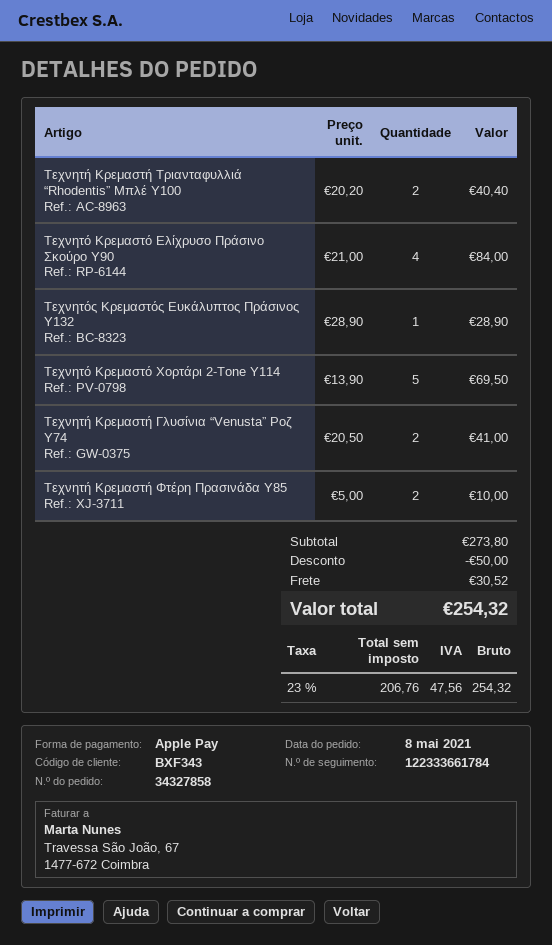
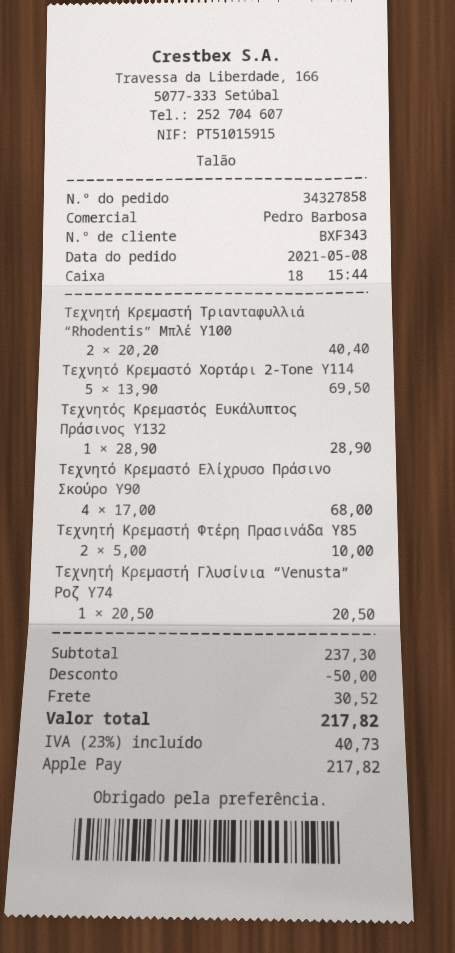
Τεχνητό Κρεμαστό Ελίχρυσο Πράσινο Σκούρο Υ90: 4 x 21.00 = 84.00 -> 4 x 17.00 = 68.00
Τεχνητή Κρεμαστή Γλυσίνια “Venusta” Ροζ Υ74: 2 x 20.50 = 41.00 -> 1 x 20.50 = 20.50
subtotal: 273.80 -> 237.30
tax: 23% = 47.56 -> 23% = 40.73
total: 254.32 -> 217.82

